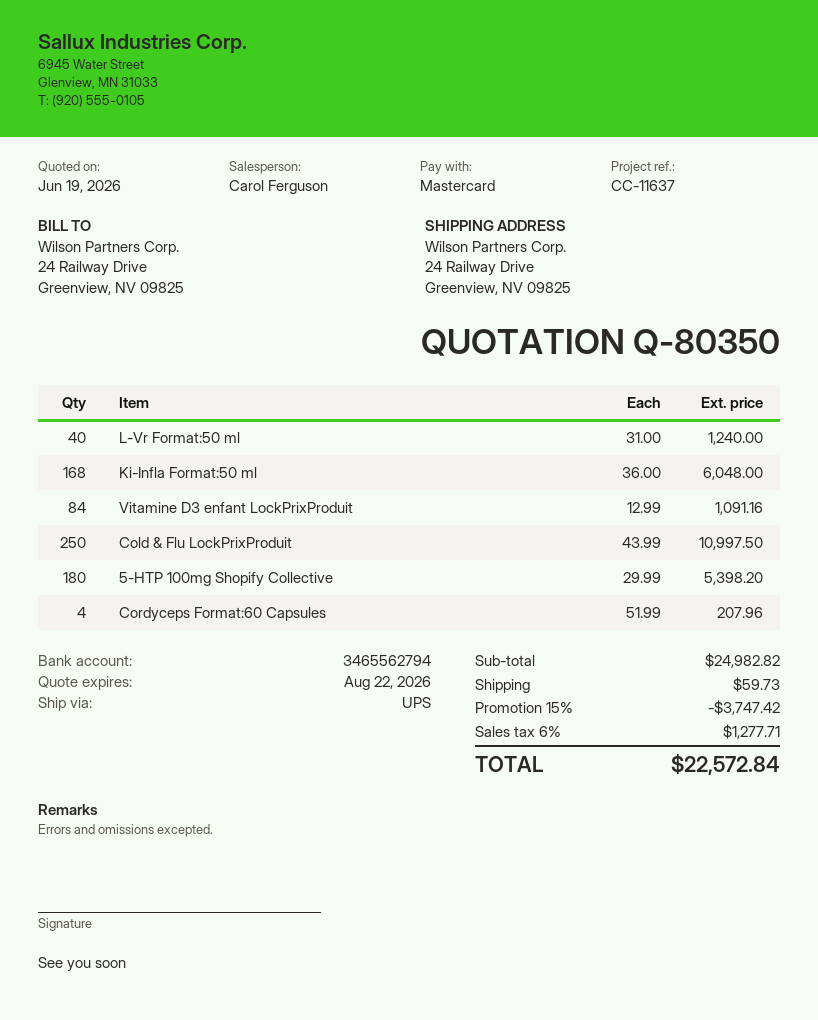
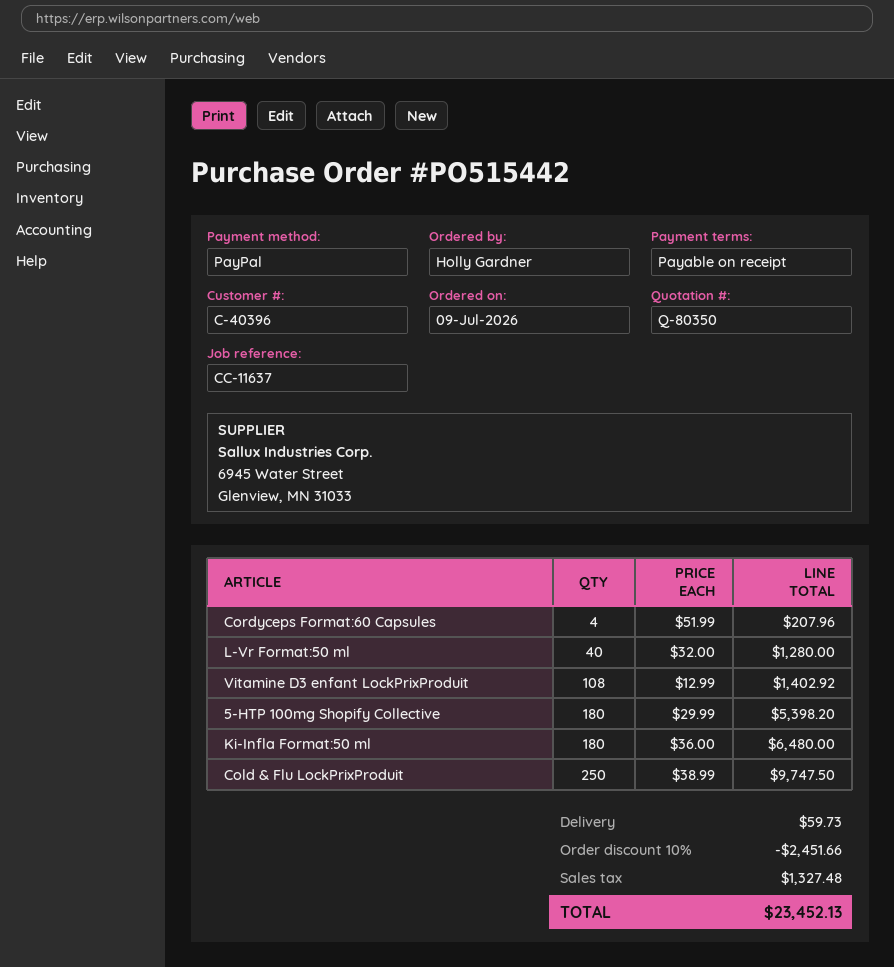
payment method: Mastercard -> PayPal
L-Vr Format:50 ml: 40 x 31.00 = 1240.00 -> 40 x 32.00 = 1280.00
Ki-Infla Format:50 ml: 168 x 36.00 = 6048.00 -> 180 x 36.00 = 6480.00
Vitamine D3 enfant LockPrixProduit: 84 x 12.99 = 1091.16 -> 108 x 12.99 = 1402.92
Cold & Flu LockPrixProduit: 250 x 43.99 = 10997.50 -> 250 x 38.99 = 9747.50
discount: 15% = 3747.42 -> 10% = 2451.66
tax: 1277.71 -> 1327.48
total: 22572.84 -> 23452.13

